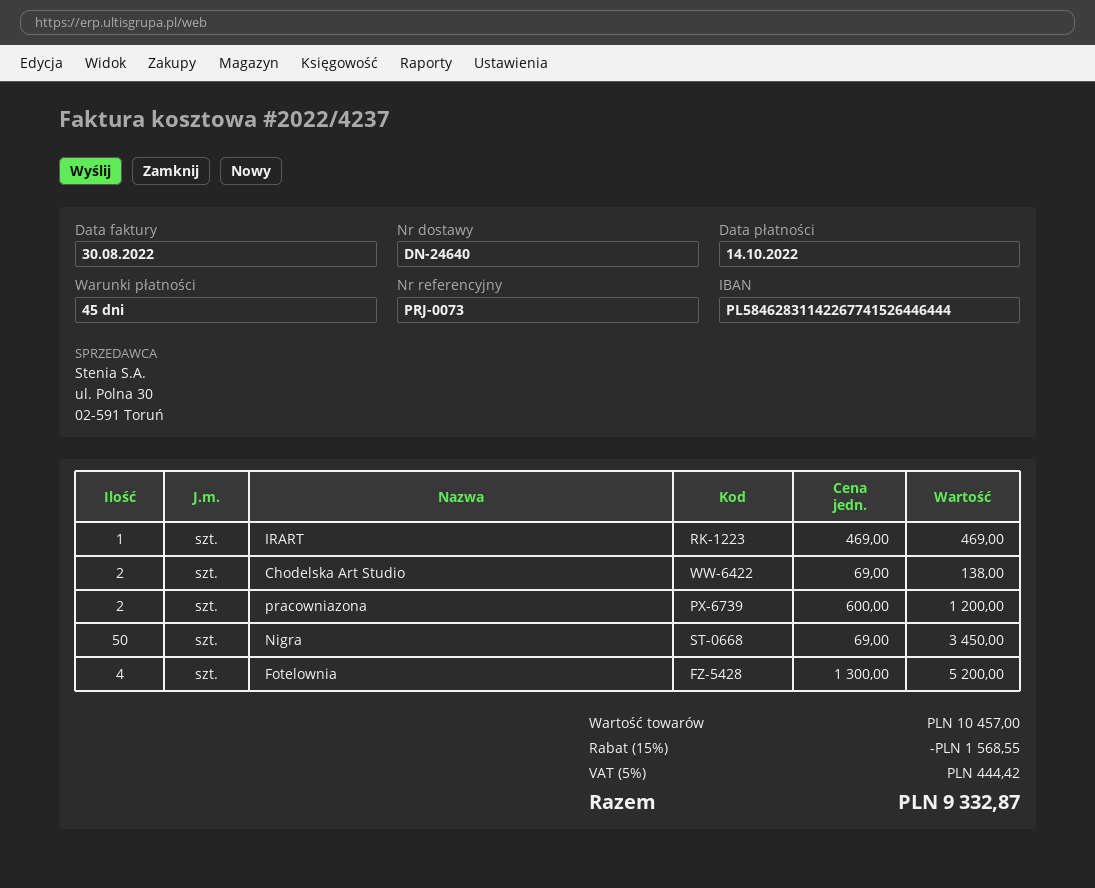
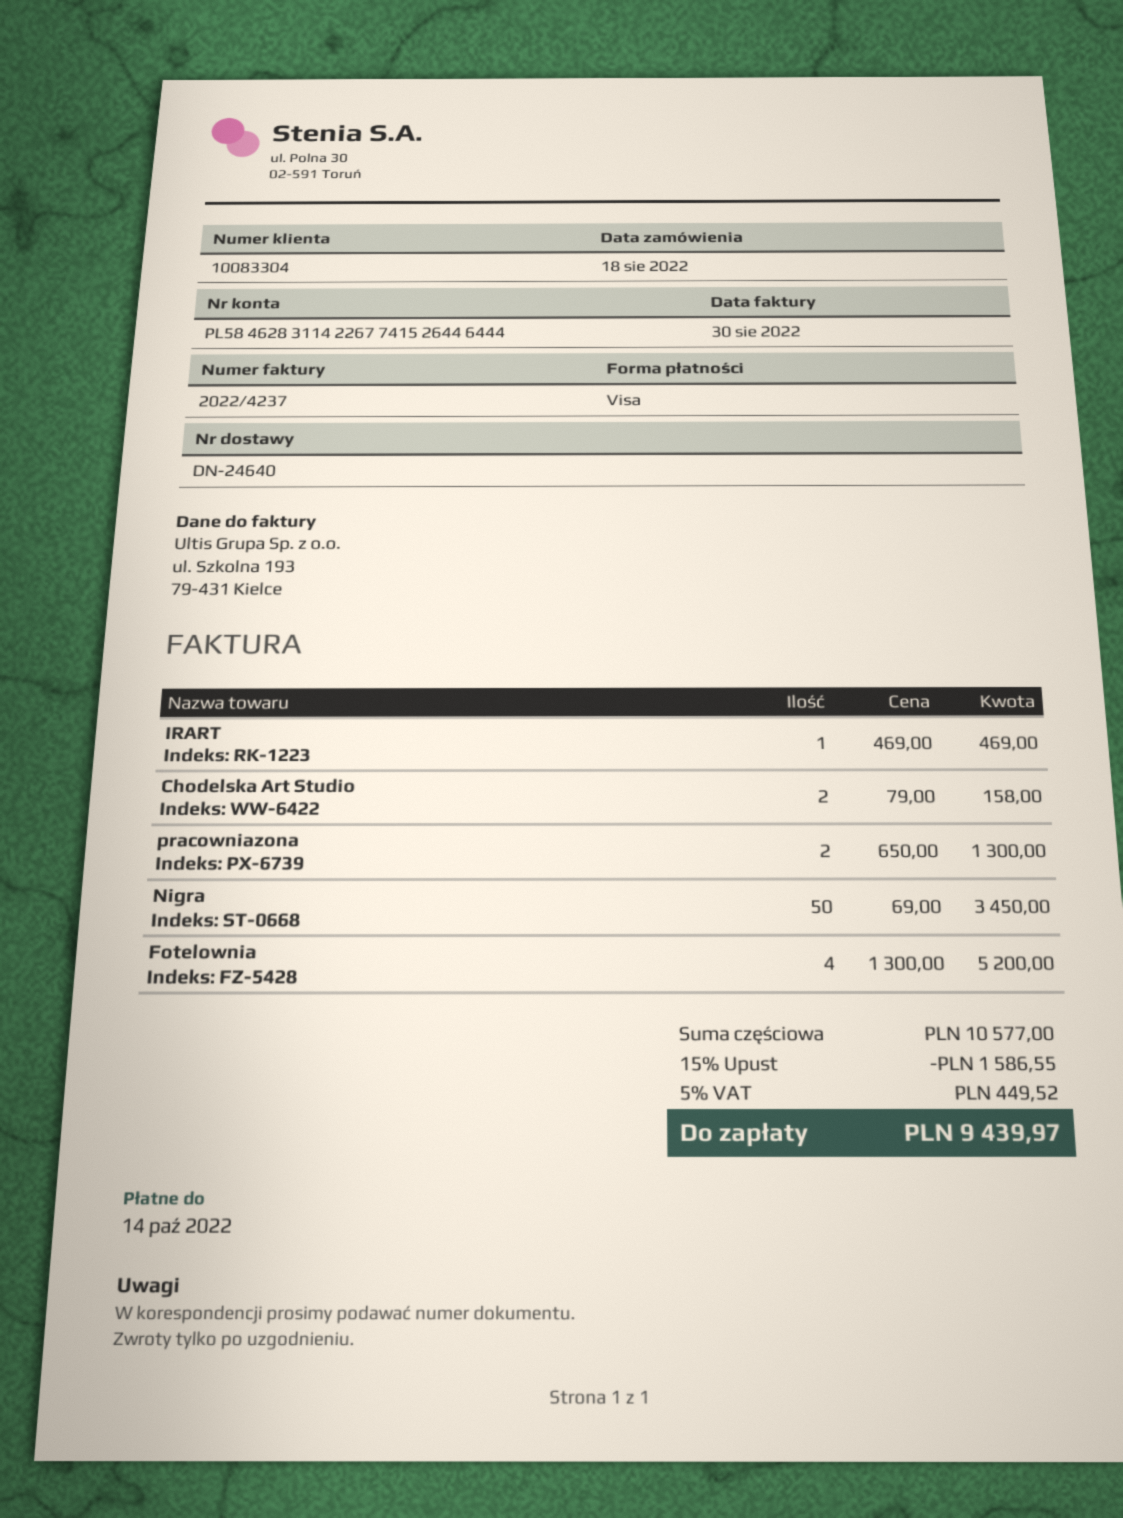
Chodelska Art Studio: 2 x 69.00 = 138.00 -> 2 x 79.00 = 158.00
pracowniazona: 2 x 600.00 = 1200.00 -> 2 x 650.00 = 1300.00
subtotal: 10457.00 -> 10577.00
discount: 15% = 1568.55 -> 15% = 1586.55
tax: 5% = 444.42 -> 5% = 449.52
total: 9332.87 -> 9439.97

